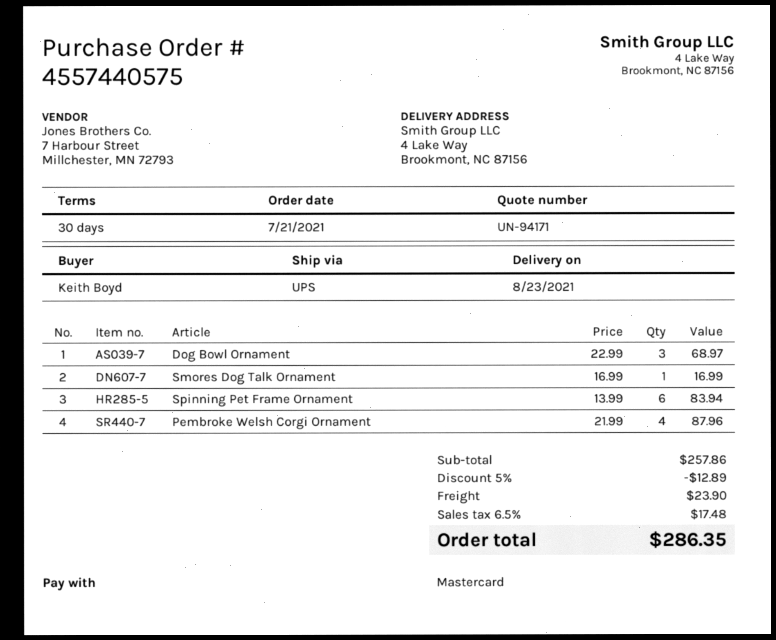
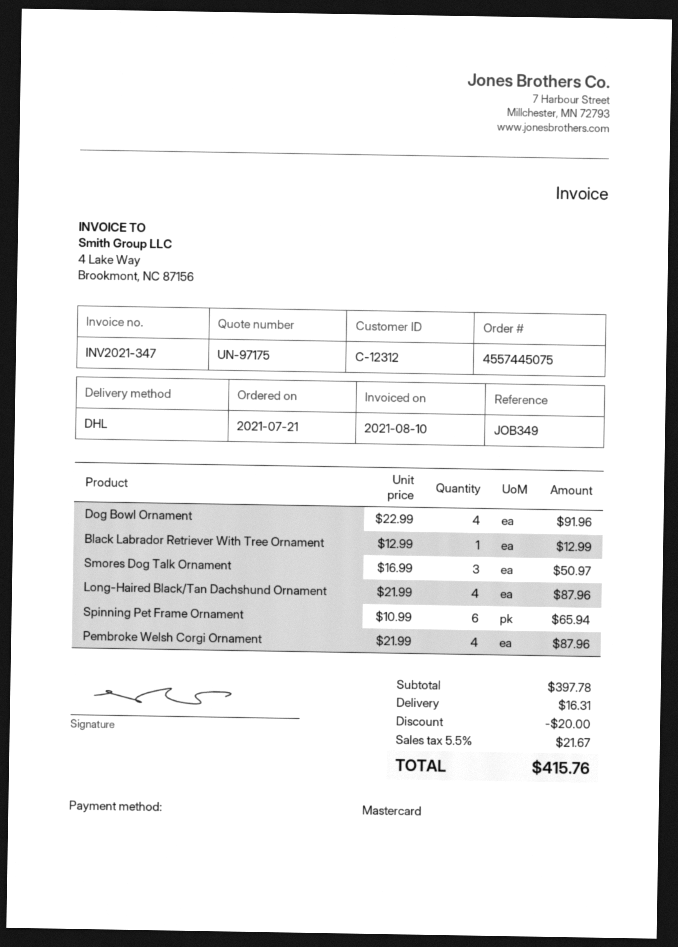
quote number: UN-94171 -> UN-97175
order number: 4557440575 -> 4557445075
shipping method: UPS -> DHL
Dog Bowl Ornament: 3 x 22.99 = 68.97 -> 4 x 22.99 = 91.96
Smores Dog Talk Ornament: 1 x 16.99 = 16.99 -> 3 x 16.99 = 50.97
Spinning Pet Frame Ornament: 6 x 13.99 = 83.94 -> 6 x 10.99 = 65.94
Black Labrador Retriever With Tree Ornament: none -> 1 x 12.99 = 12.99
Long-Haired Black/Tan Dachshund Ornament: none -> 4 x 21.99 = 87.96
subtotal: 257.86 -> 397.78
discount: 12.89 -> 20.00
shipping: 23.90 -> 16.31
tax: 6.5% = 17.48 -> 5.5% = 21.67
total: 286.35 -> 415.76

